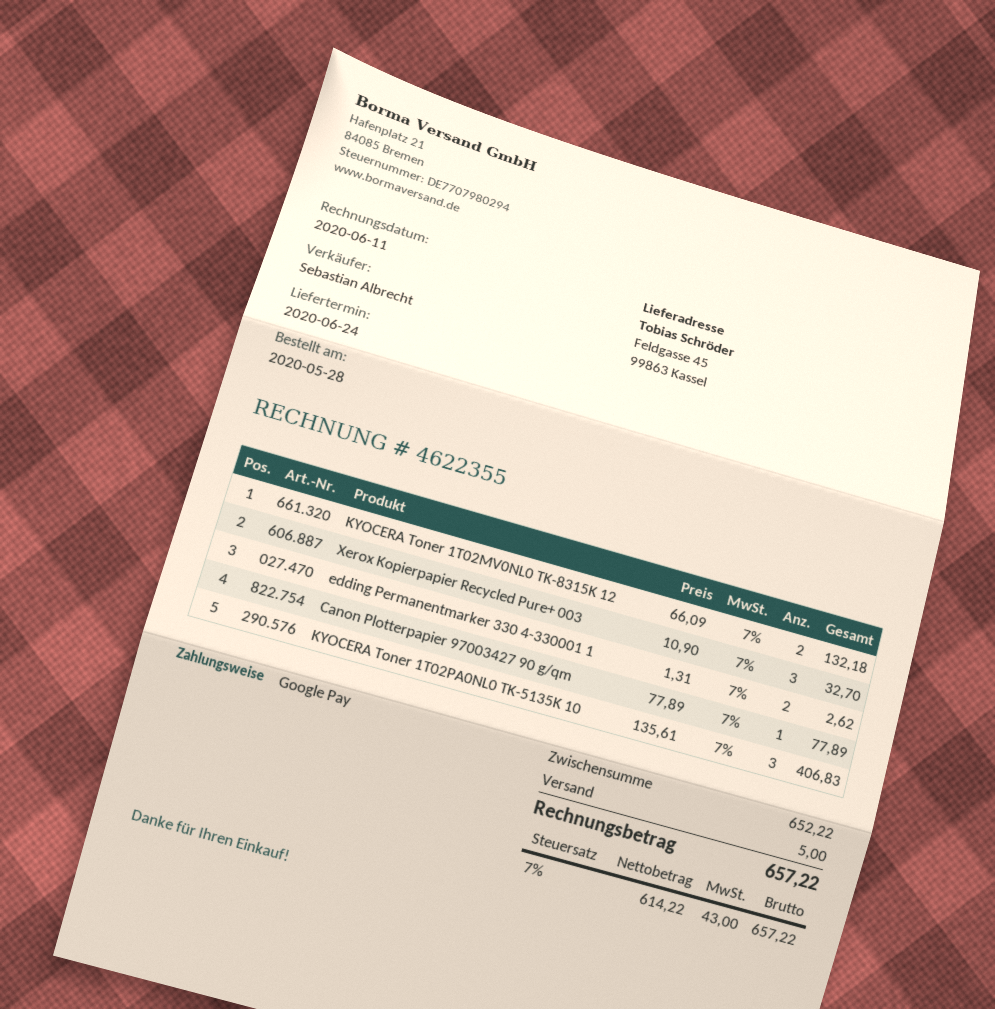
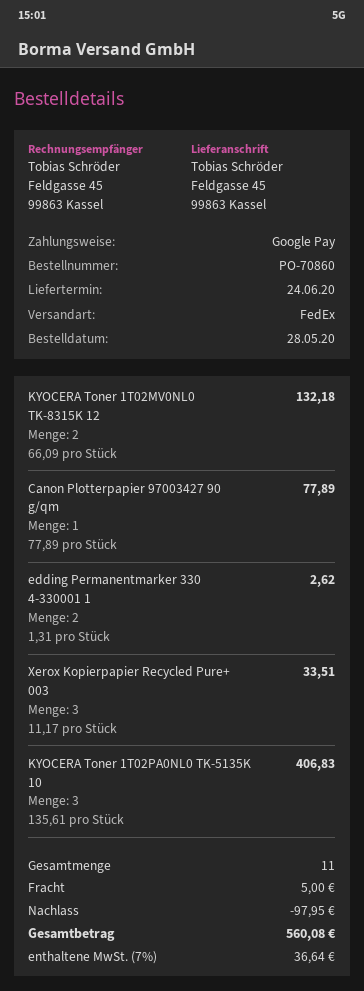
Xerox Kopierpapier Recycled Pure+ 003: 3 x 10.90 = 32.70 -> 3 x 11.17 = 33.51
discount: none -> 97.95
tax: 7% = 43.00 -> 7% = 36.64
total: 657.22 -> 560.08

